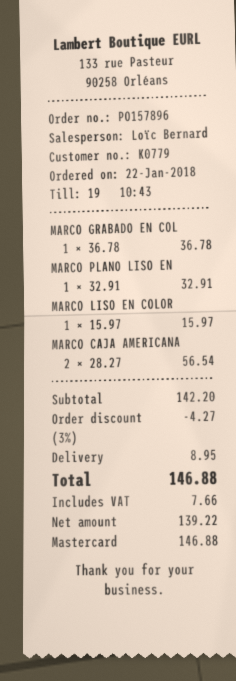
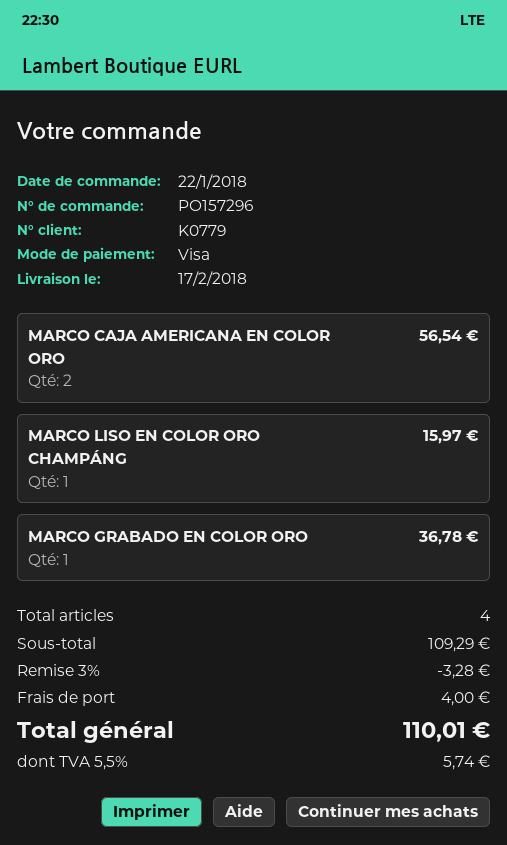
order number: PO157896 -> PO157296
payment method: Mastercard -> Visa
MARCO PLANO LISO EN: 1 for 32.91 -> none
subtotal: 142.20 -> 109.29
discount: 3% = 4.27 -> 3% = 3.28
shipping: 8.95 -> 4.00
tax: 7.66 -> 5.74
total: 146.88 -> 110.01

